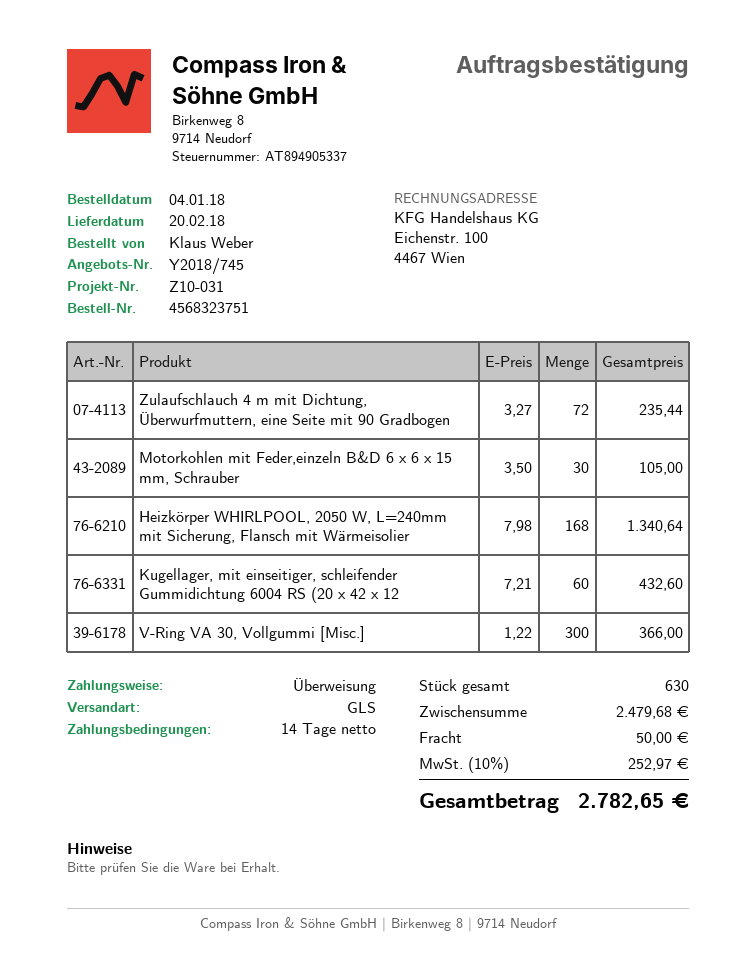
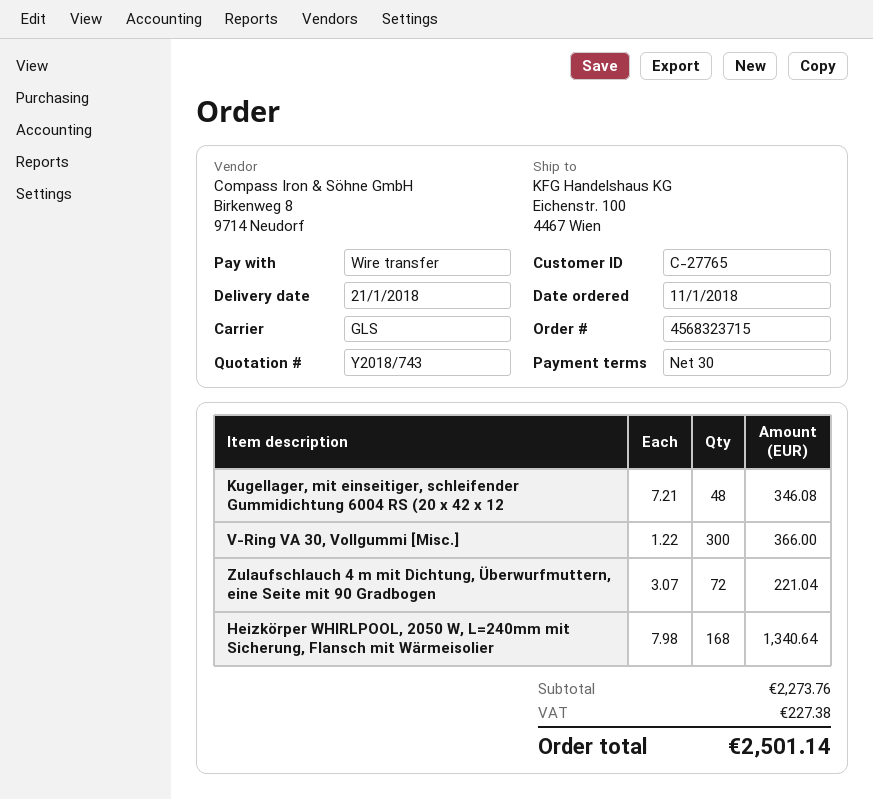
quote number: Y2018/745 -> Y2018/743
order number: 4568323751 -> 4568323715
order date: 2018-01-04 -> 2018-01-11
delivery date: 2018-02-20 -> 2018-01-21
payment terms: 14 days -> 30 days
Zulaufschlauch 4 m mit Dichtung, Überwurfmuttern, eine Seite mit 90 Gradbogen: 72 x 3.27 = 235.44 -> 72 x 3.07 = 221.04
Motorkohlen mit Feder,einzeln B&D 6 x 6 x 15 mm, Schrauber: 30 x 3.50 = 105.00 -> none
Kugellager, mit einseitiger, schleifender Gummidichtung 6004 RS (20 x 42 x 12: 60 x 7.21 = 432.60 -> 48 x 7.21 = 346.08
subtotal: 2479.68 -> 2273.76
shipping: 50.00 -> none
tax: 252.97 -> 227.38
total: 2782.65 -> 2501.14

